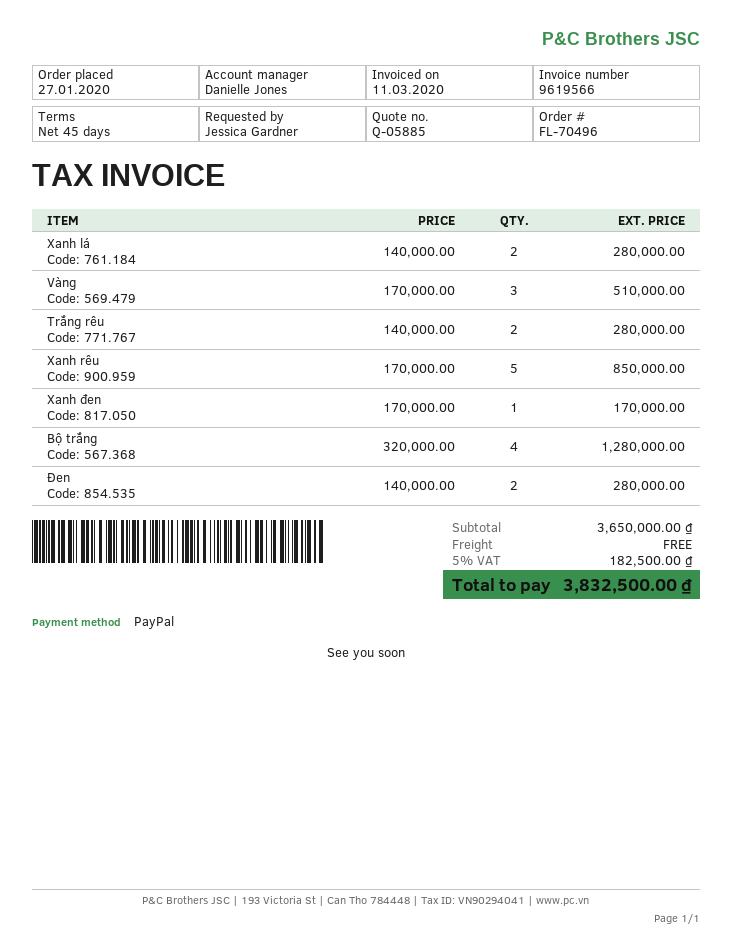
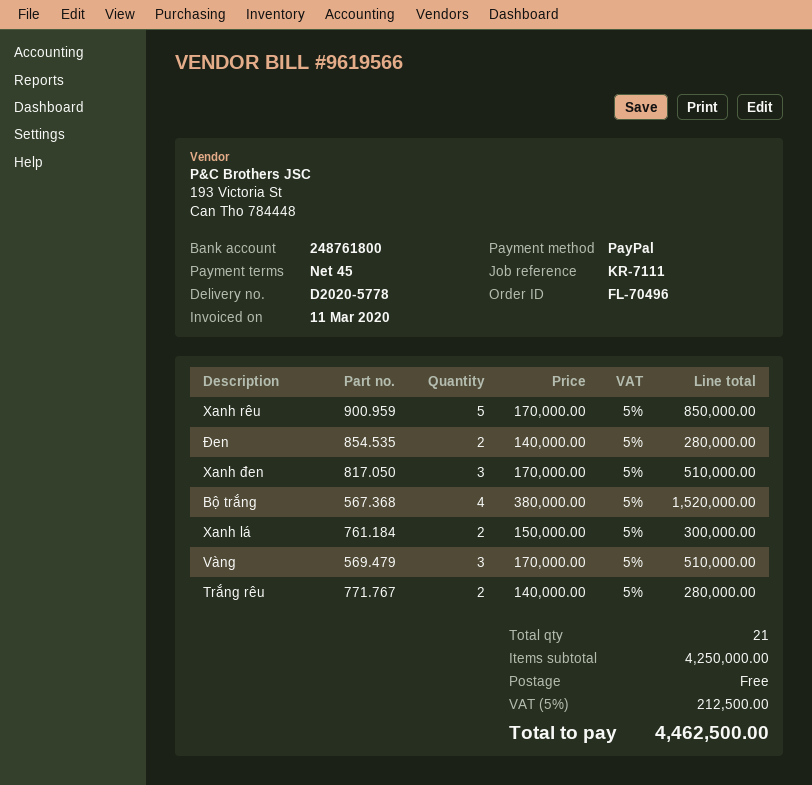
Xanh lá: 2 x 140000.00 = 280000.00 -> 2 x 150000.00 = 300000.00
Xanh đen: 1 x 170000.00 = 170000.00 -> 3 x 170000.00 = 510000.00
Bộ trắng: 4 x 320000.00 = 1280000.00 -> 4 x 380000.00 = 1520000.00
subtotal: 3650000.00 -> 4250000.00
tax: 5% = 182500.00 -> 5% = 212500.00
total: 3832500.00 -> 4462500.00

